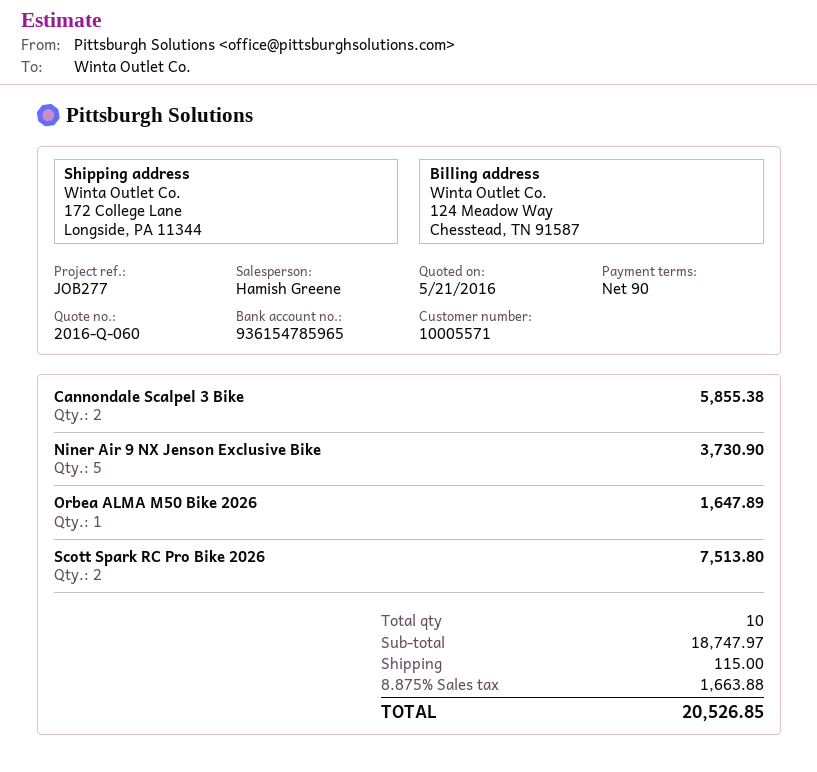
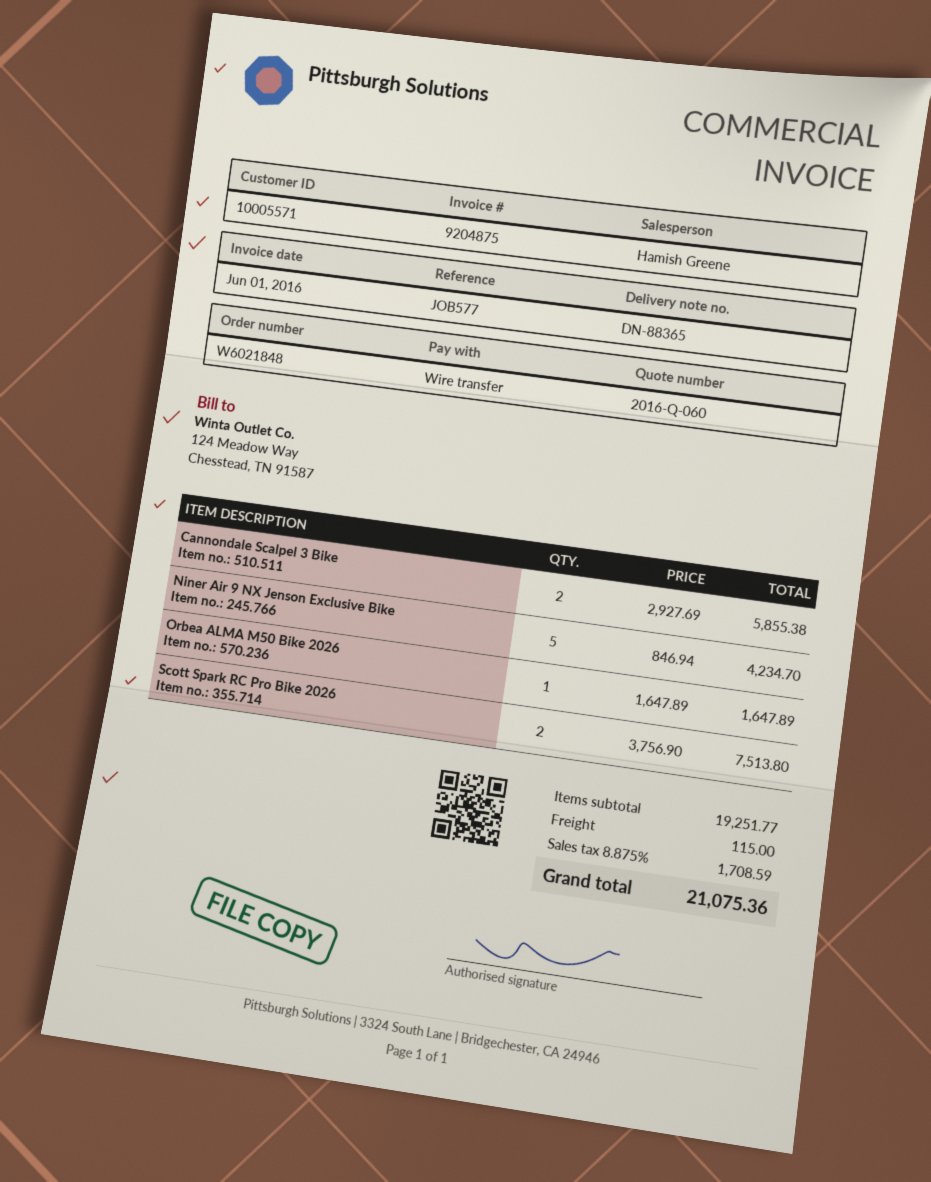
reference: JOB277 -> JOB577
Niner Air 9 NX Jenson Exclusive Bike: 5 for 3730.90 -> 5 for 4234.70
subtotal: 18747.97 -> 19251.77
tax: 8.875% = 1663.88 -> 8.875% = 1708.59
total: 20526.85 -> 21075.36

